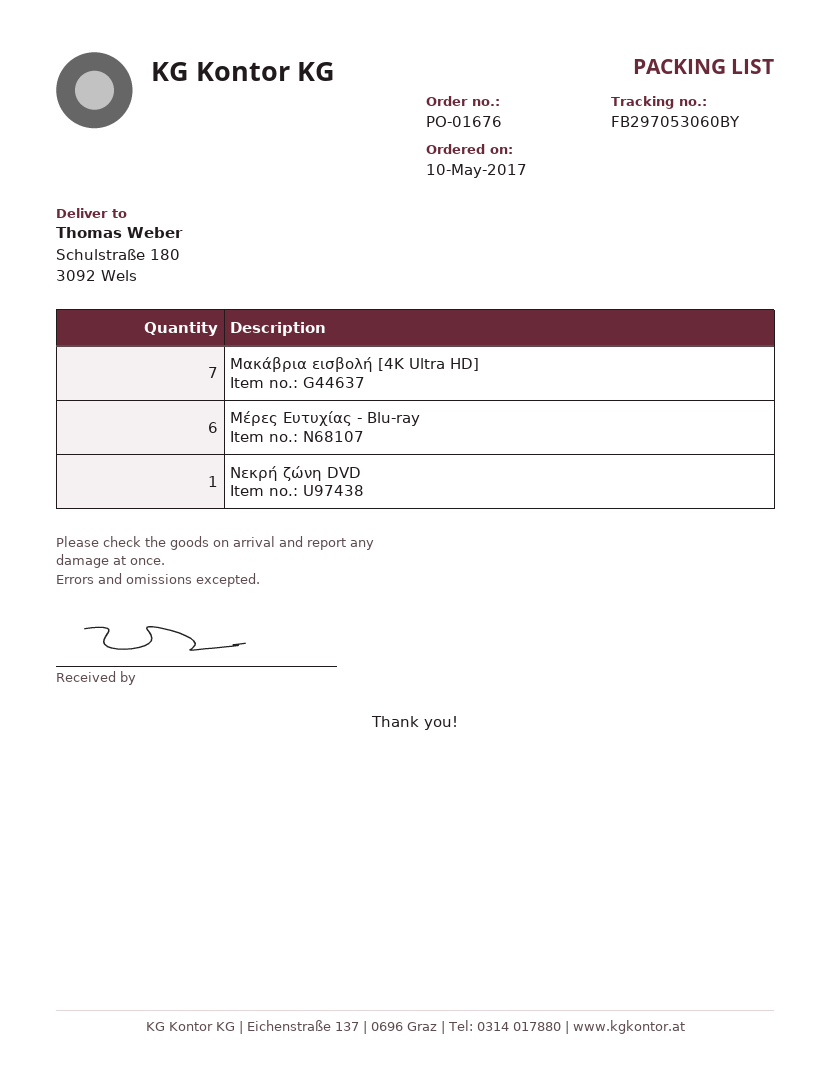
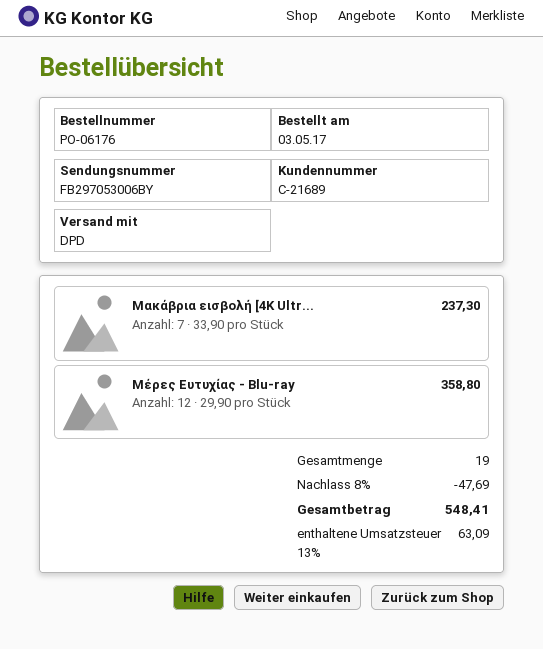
order number: PO-01676 -> PO-06176
order date: 2017-05-10 -> 2017-05-03
tracking number: FB297053060BY -> FB297053006BY
Μέρες Ευτυχίας - Blu-ray: 6 -> 12
Νεκρή ζώνη DVD: 1 -> none

